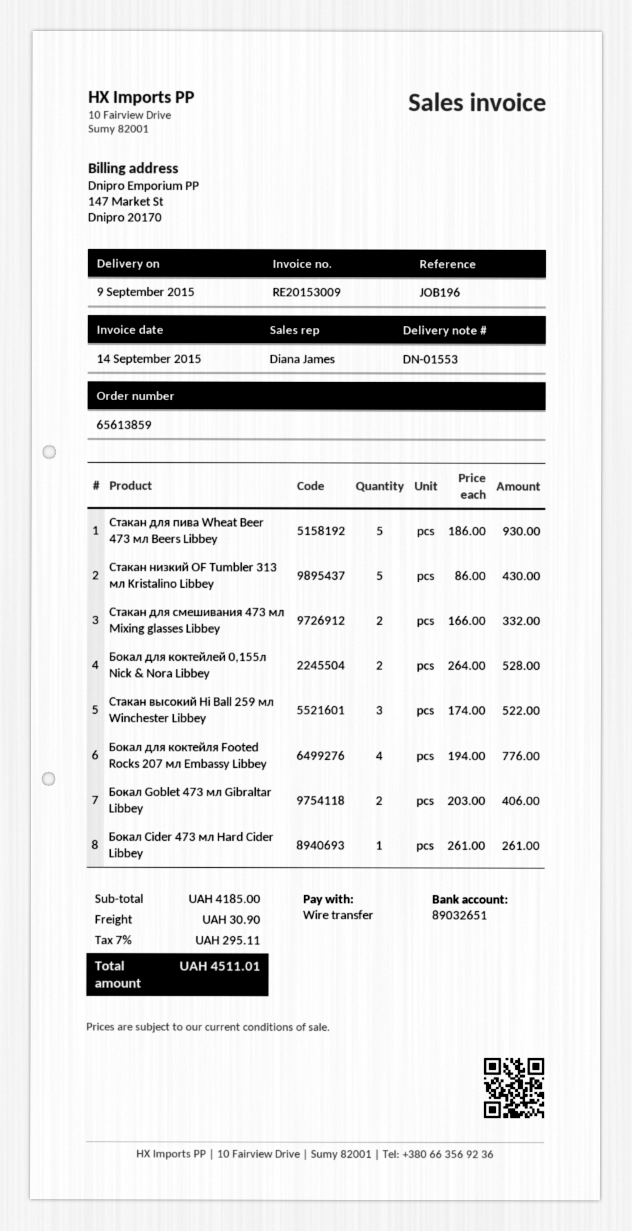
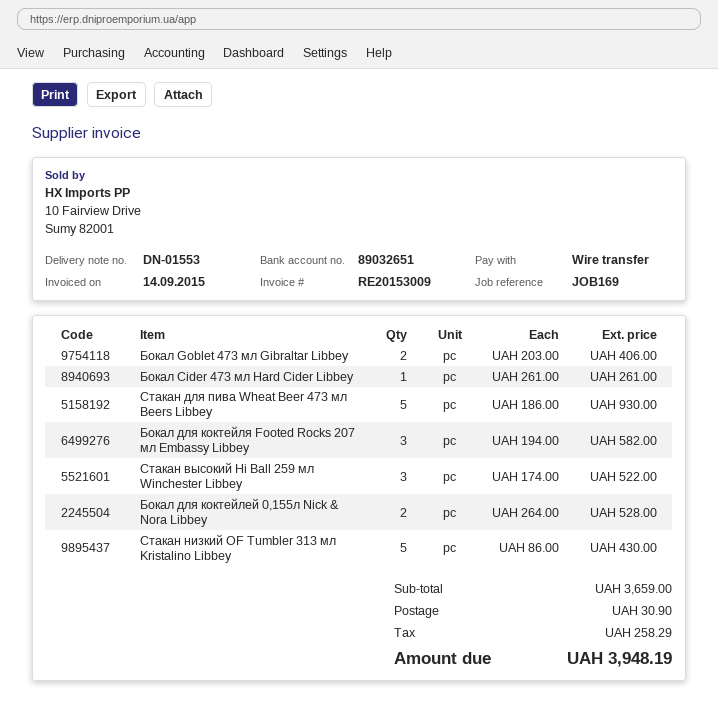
reference: JOB196 -> JOB169
Стакан для смешивания 473 мл Mixing glasses Libbey: 2 x 166.00 = 332.00 -> none
Бокал для коктейля Footed Rocks 207 мл Embassy Libbey: 4 x 194.00 = 776.00 -> 3 x 194.00 = 582.00
subtotal: 4185.00 -> 3659.00
tax: 295.11 -> 258.29
total: 4511.01 -> 3948.19

